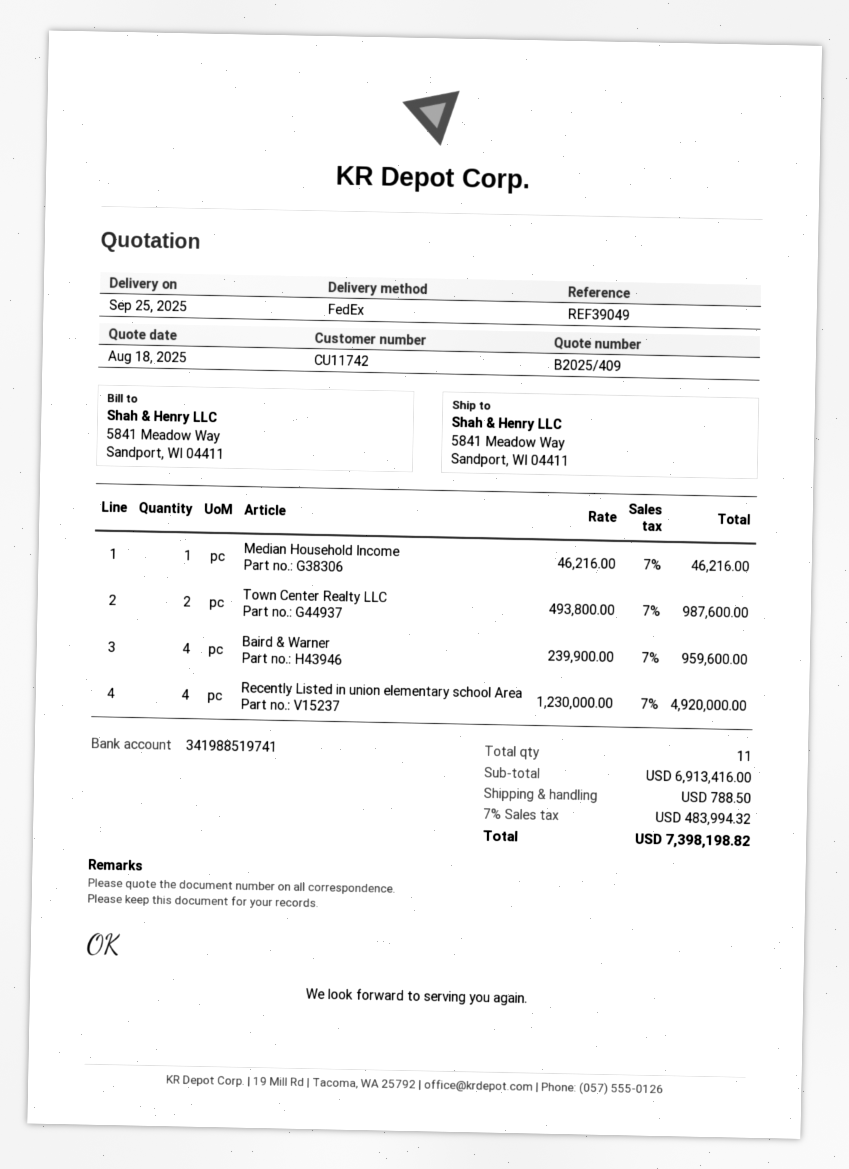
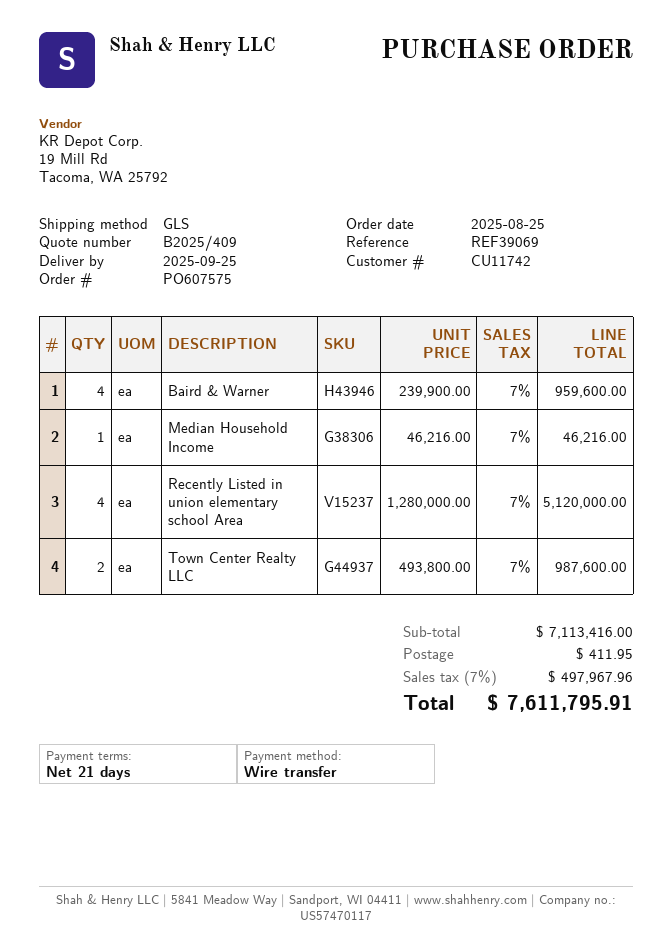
reference: REF39049 -> REF39069
shipping method: FedEx -> GLS
Recently Listed in union elementary school Area: 4 x 1230000.00 = 4920000.00 -> 4 x 1280000.00 = 5120000.00
subtotal: 6913416.00 -> 7113416.00
shipping: 788.50 -> 411.95
tax: 7% = 483994.32 -> 7% = 497967.96
total: 7398198.82 -> 7611795.91

